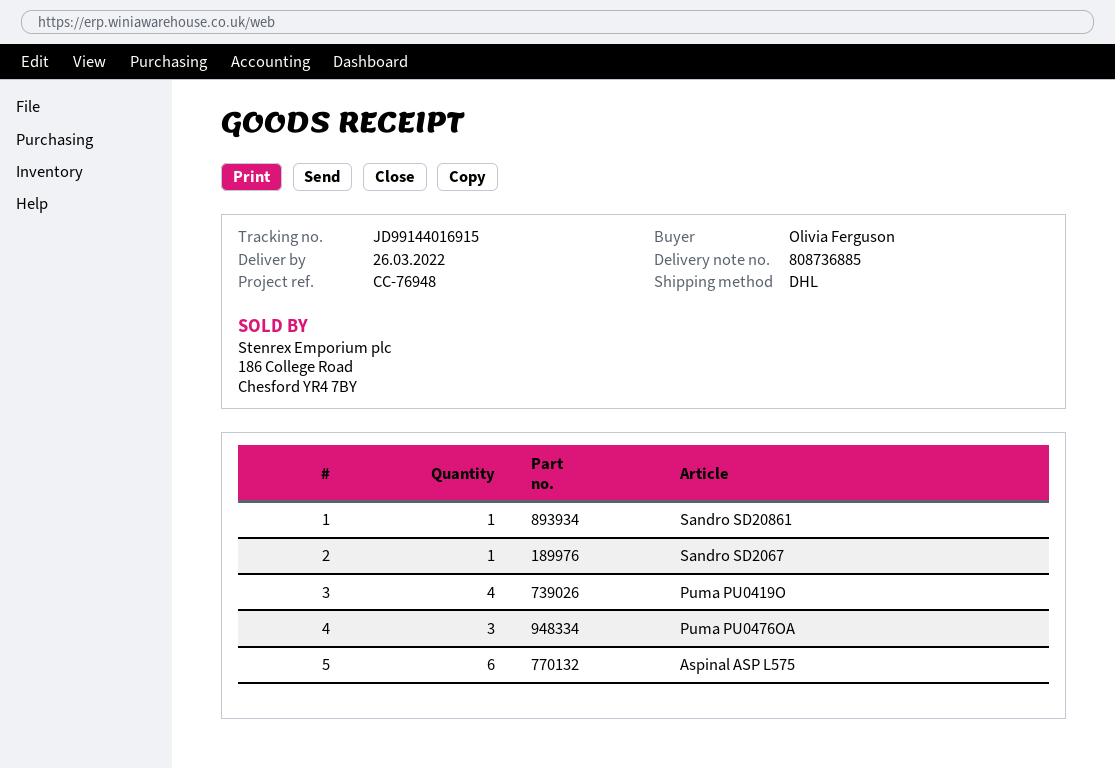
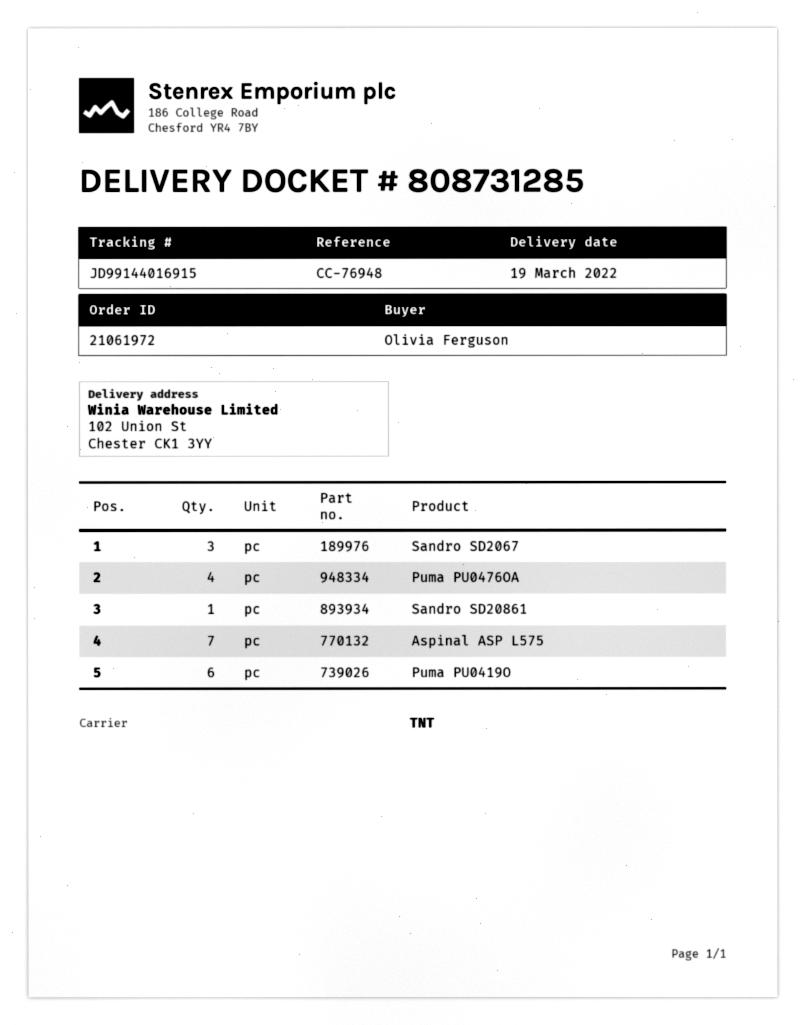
delivery note number: 808736885 -> 808731285
delivery date: 2022-03-26 -> 2022-03-19
shipping method: DHL -> TNT
Sandro SD2067: 1 -> 3
Puma PU0419O: 4 -> 6
Puma PU0476OA: 3 -> 4
Aspinal ASP L575: 6 -> 7

